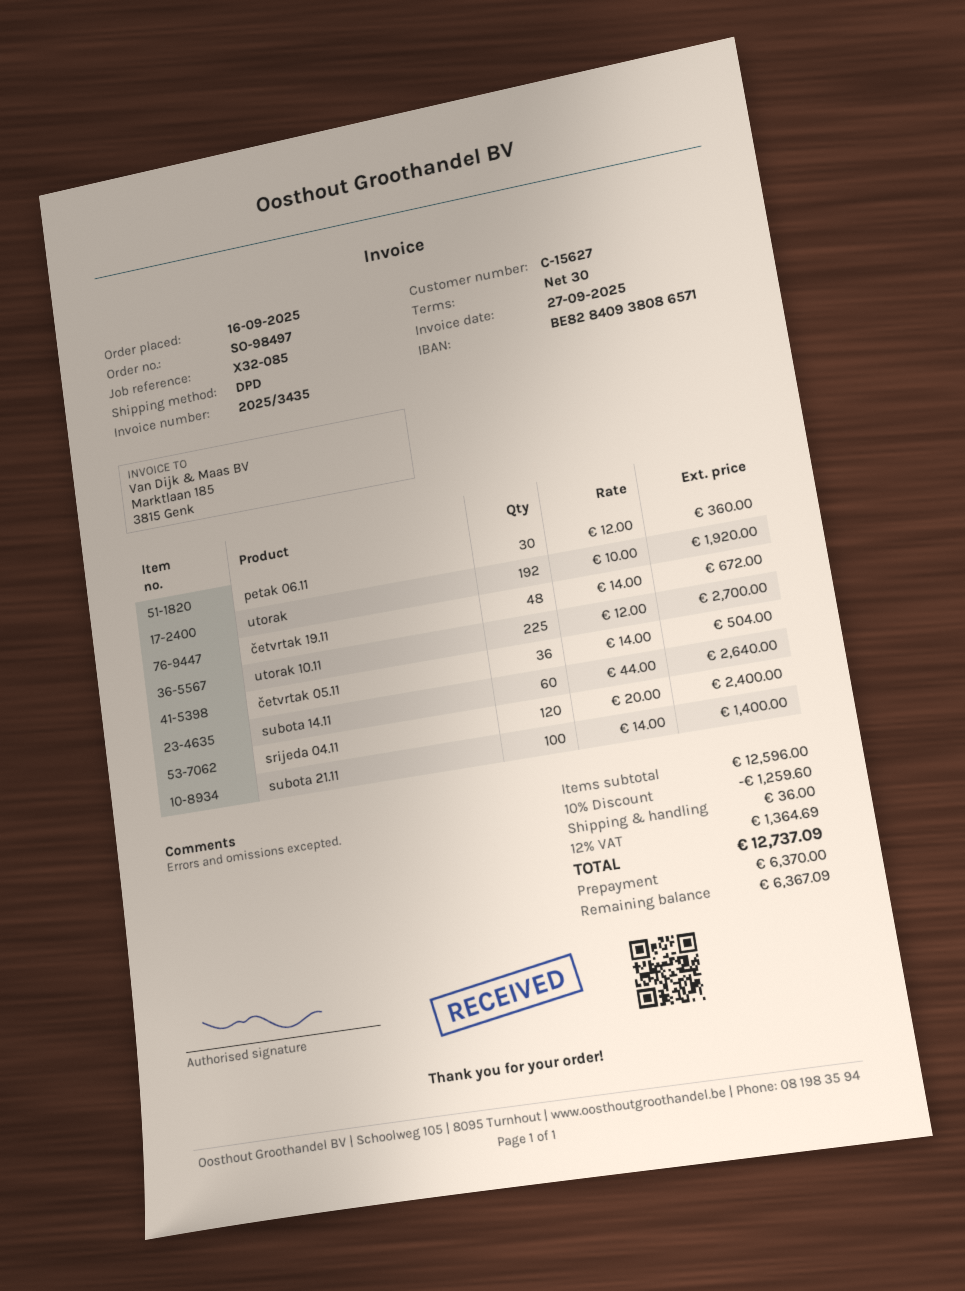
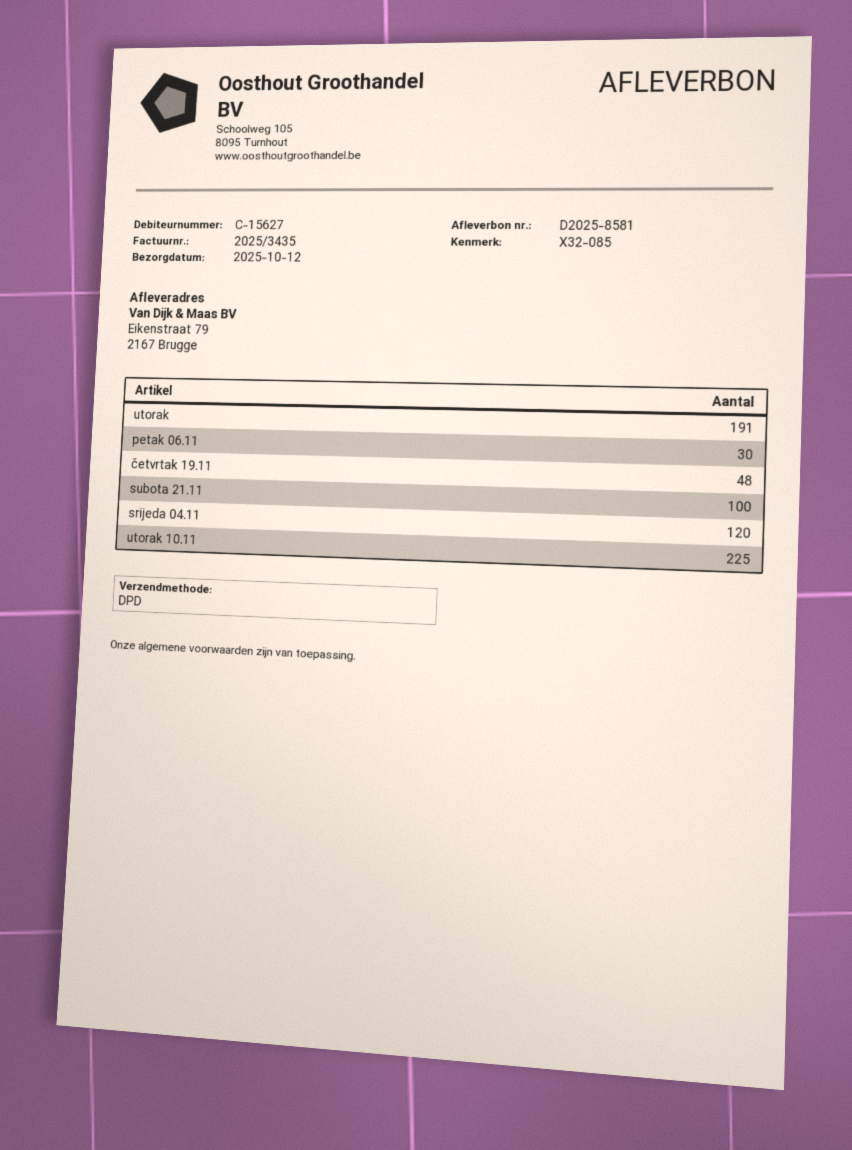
utorak: 192 -> 191
četvrtak 05.11: 36 -> none
subota 14.11: 60 -> none

